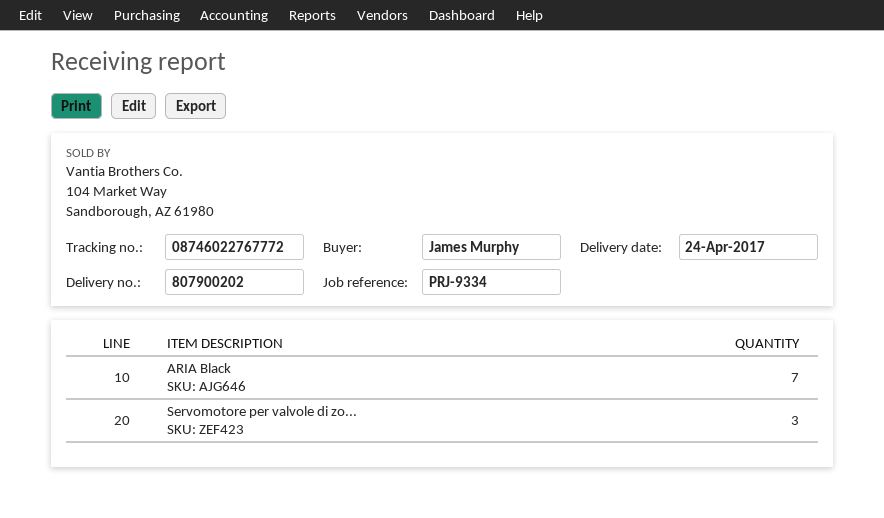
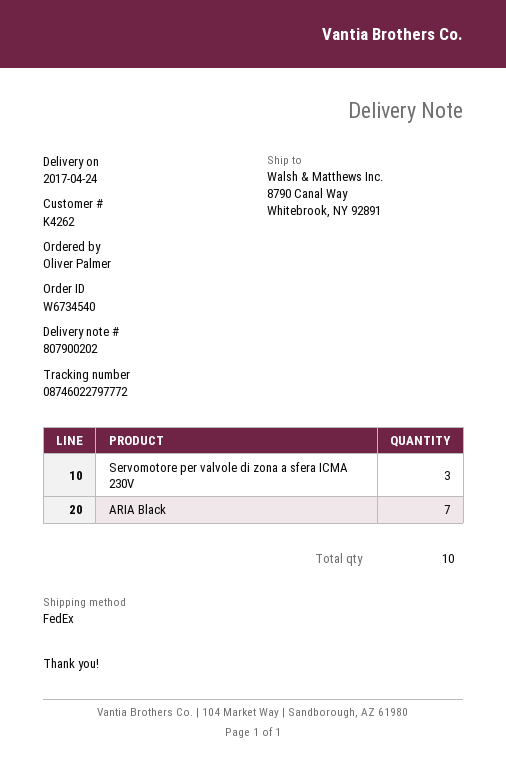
ordered by: James Murphy -> Oliver Palmer
tracking number: 08746022767772 -> 08746022797772

